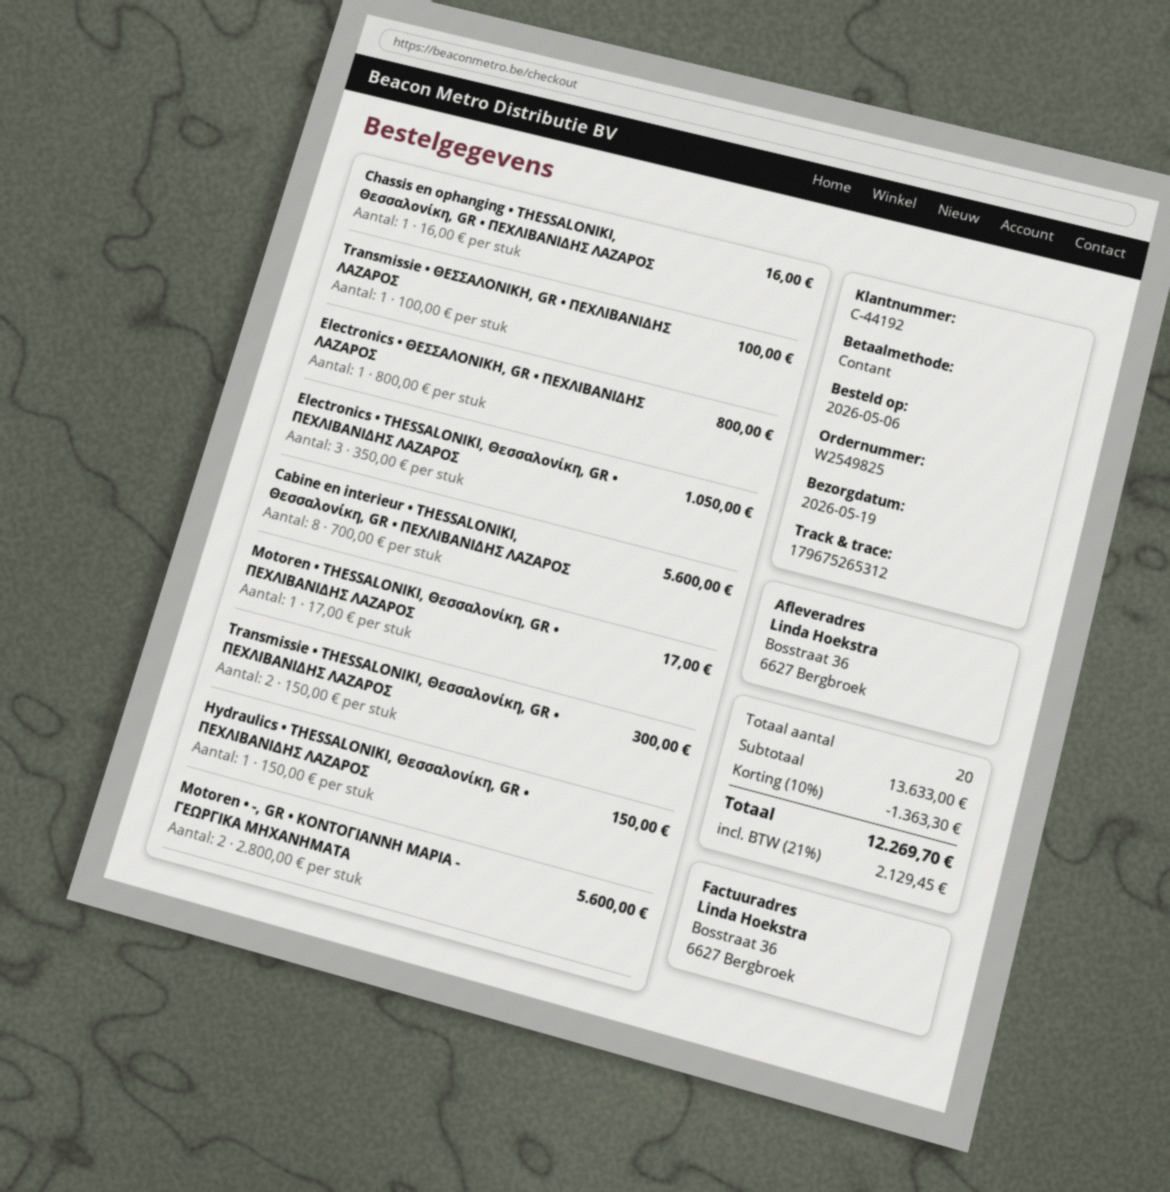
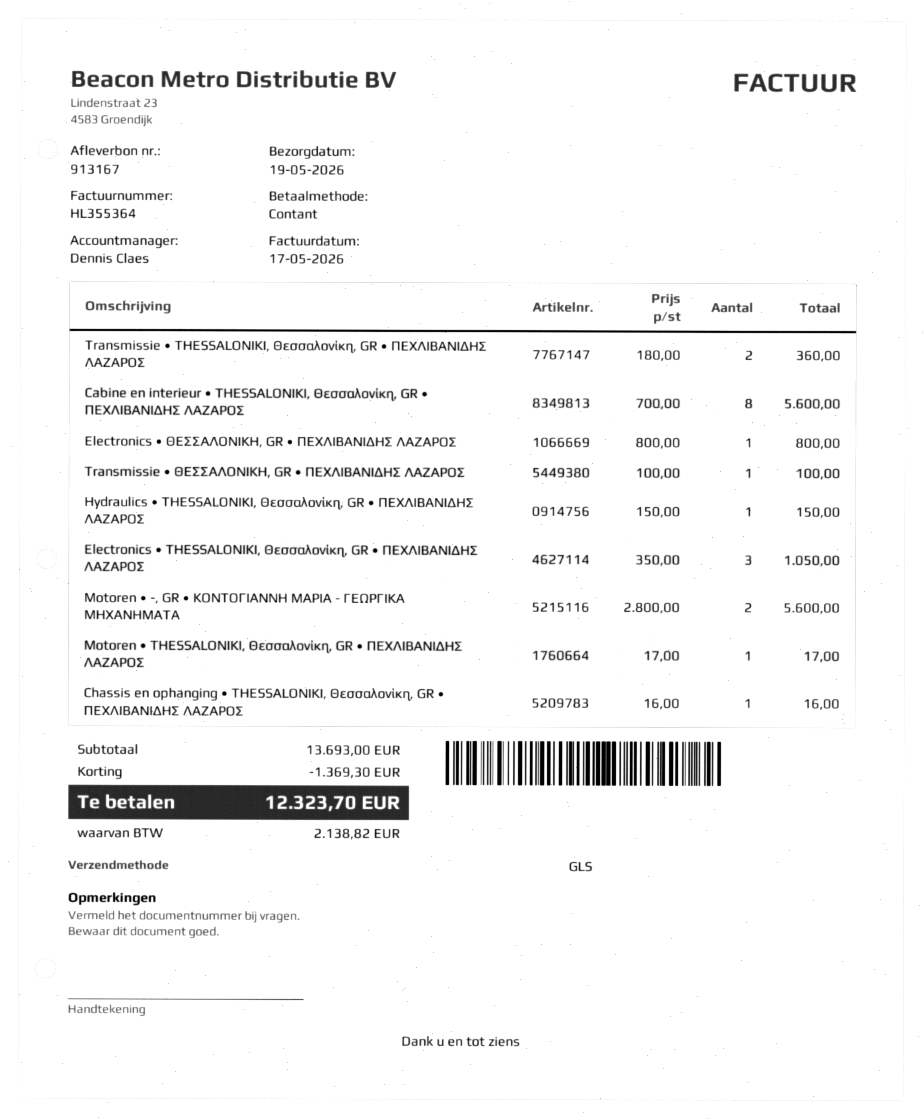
Transmissie • THESSALONIKI, Θεσσαλονίκη, GR • ΠΕΧΛΙΒΑΝΙΔΗΣ ΛΑΖΑΡΟΣ: 2 x 150.00 = 300.00 -> 2 x 180.00 = 360.00
subtotal: 13633.00 -> 13693.00
discount: 1363.30 -> 1369.30
tax: 2129.45 -> 2138.82
total: 12269.70 -> 12323.70

